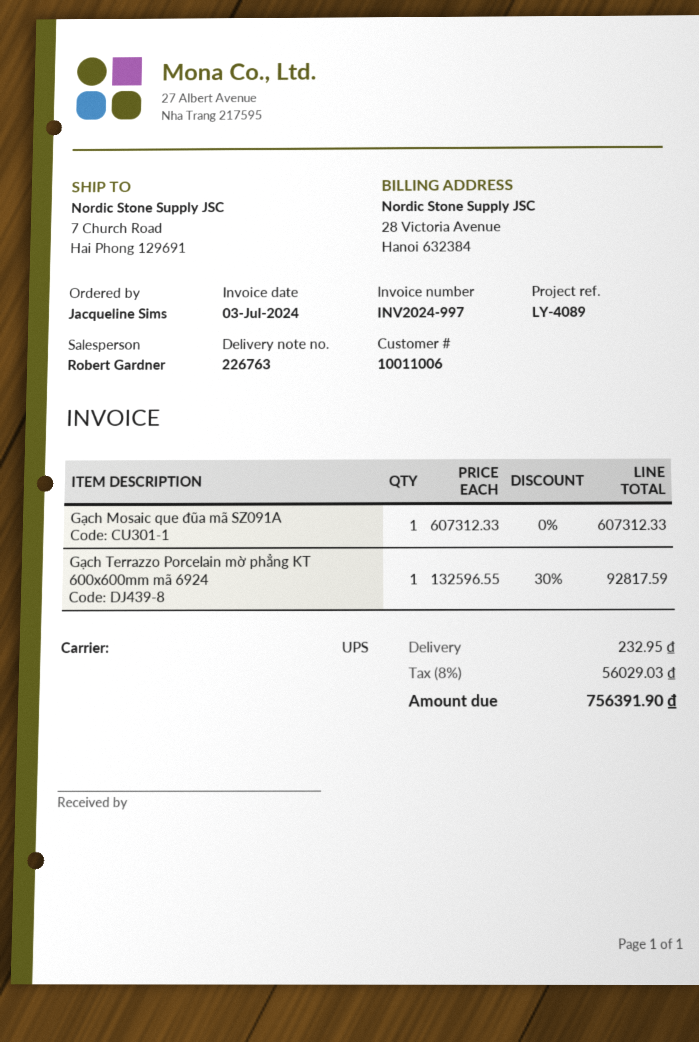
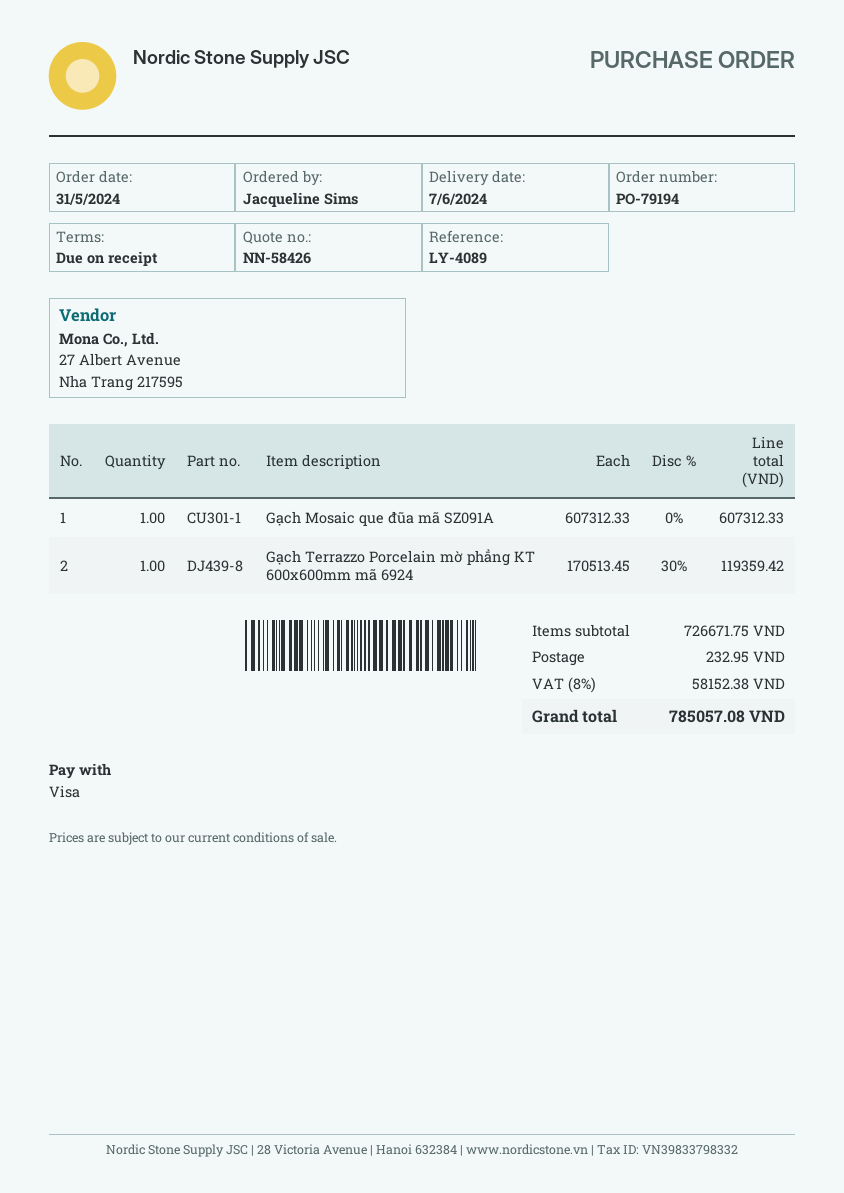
Gạch Terrazzo Porcelain mờ phẳng KT 600x600mm mã 6924: 1 x 132596.55 - 30% = 92817.59 -> 1 x 170513.45 - 30% = 119359.42
tax: 8% = 56029.03 -> 8% = 58152.38
total: 756391.90 -> 785057.08

